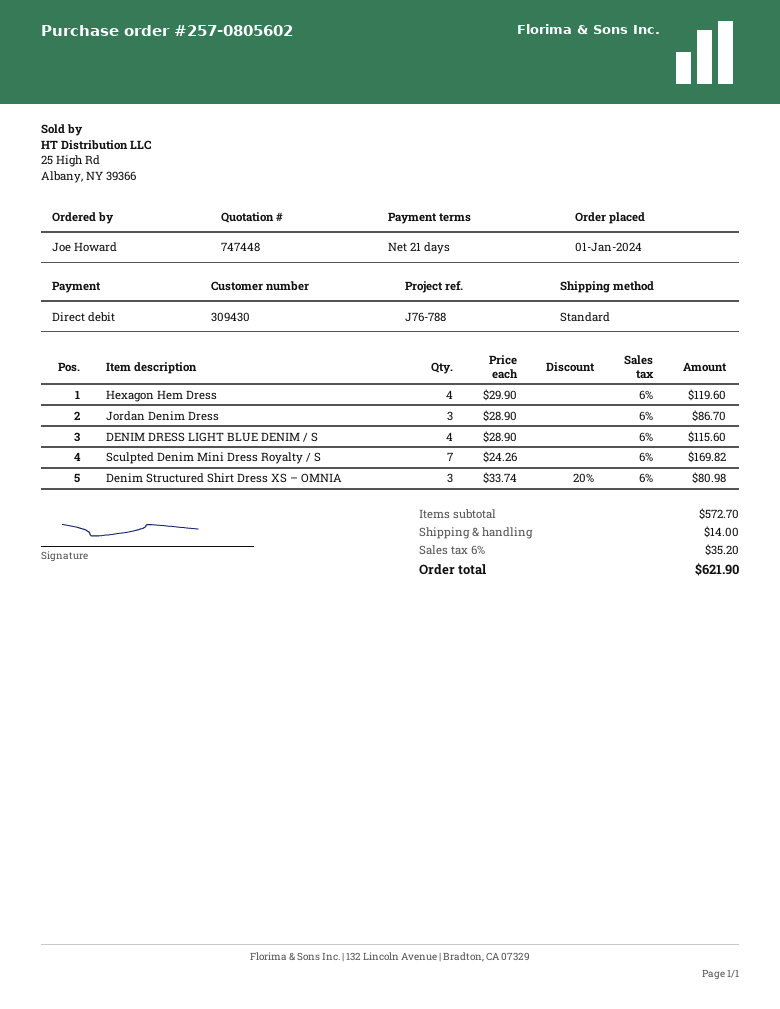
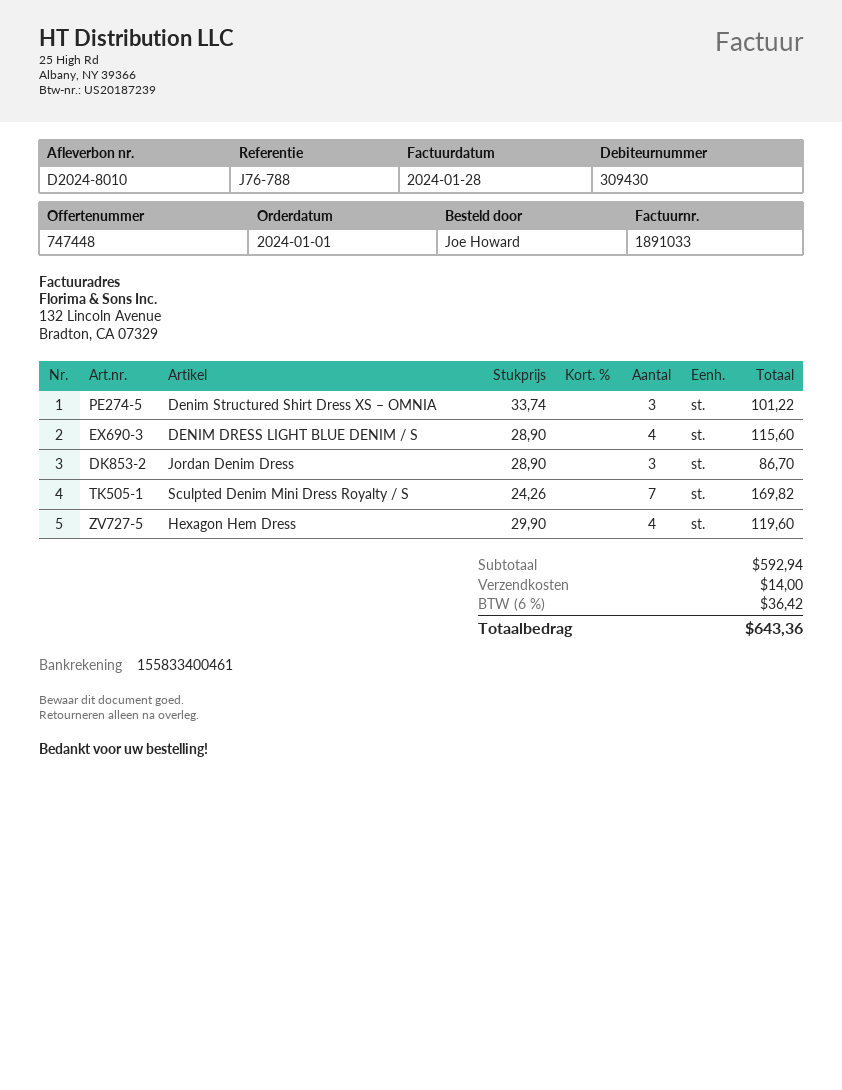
Denim Structured Shirt Dress XS – OMNIA: 3 x 33.74 - 20% = 80.98 -> 3 x 33.74 = 101.22
subtotal: 572.70 -> 592.94
tax: 6% = 35.20 -> 6% = 36.42
total: 621.90 -> 643.36

